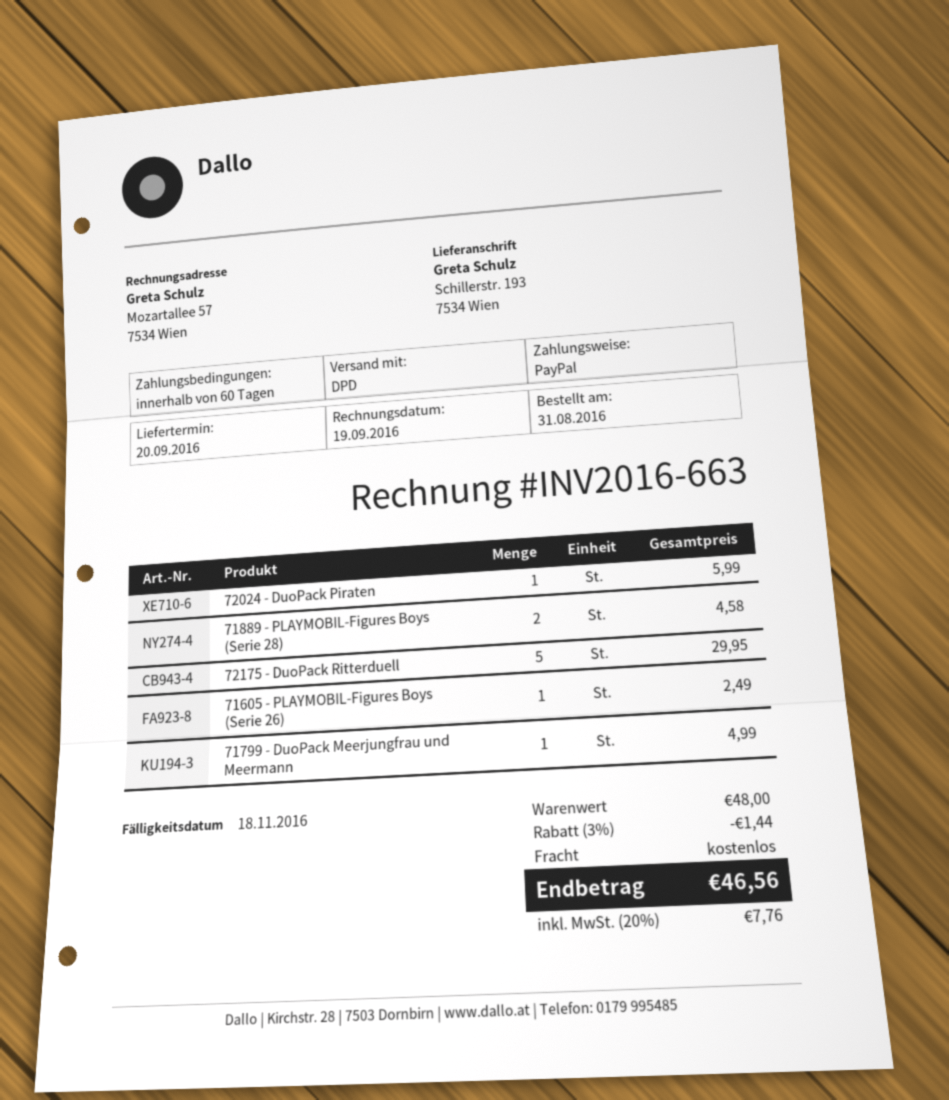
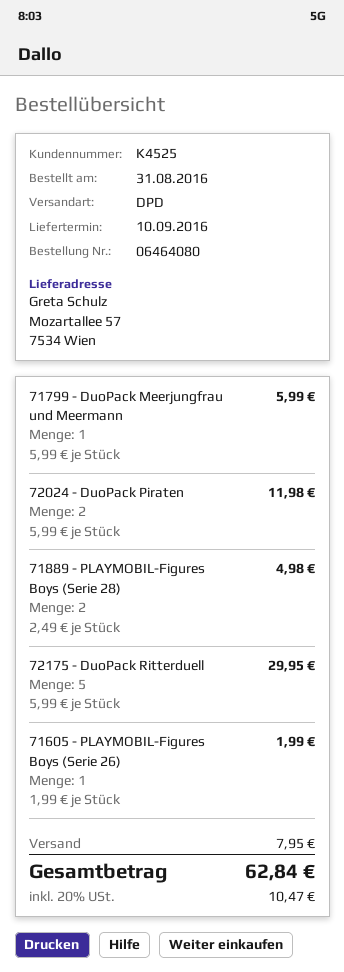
delivery date: 2016-09-20 -> 2016-09-10
ship to: Schillerstr. 193, 7534 Wien -> Mozartallee 57, 7534 Wien
72024 - DuoPack Piraten: 1 for 5.99 -> 2 for 11.98
71889 - PLAYMOBIL-Figures Boys (Serie 28): 2 for 4.58 -> 2 for 4.98
71605 - PLAYMOBIL-Figures Boys (Serie 26): 1 for 2.49 -> 1 for 1.99
71799 - DuoPack Meerjungfrau und Meermann: 1 for 4.99 -> 1 for 5.99
discount: 3% = 1.44 -> none
shipping: 0.00 -> 7.95
tax: 20% = 7.76 -> 20% = 10.47
total: 46.56 -> 62.84

